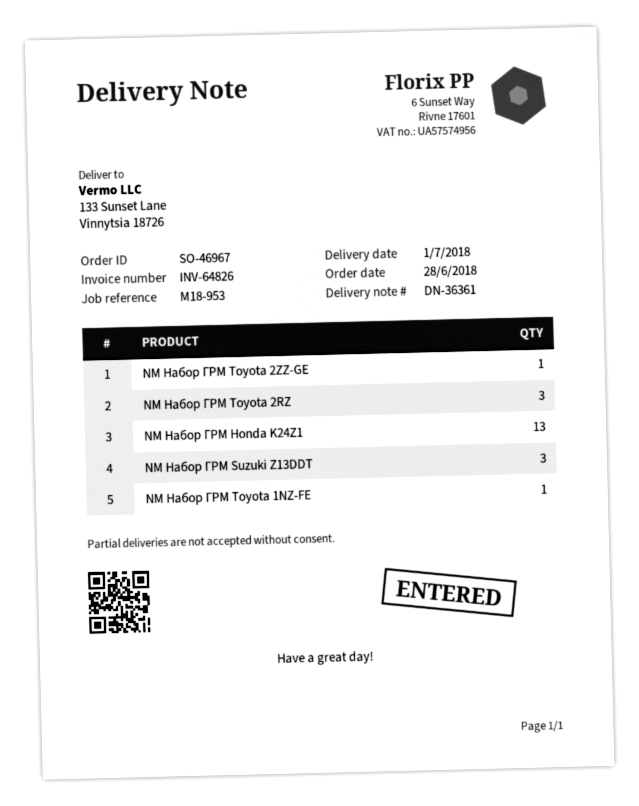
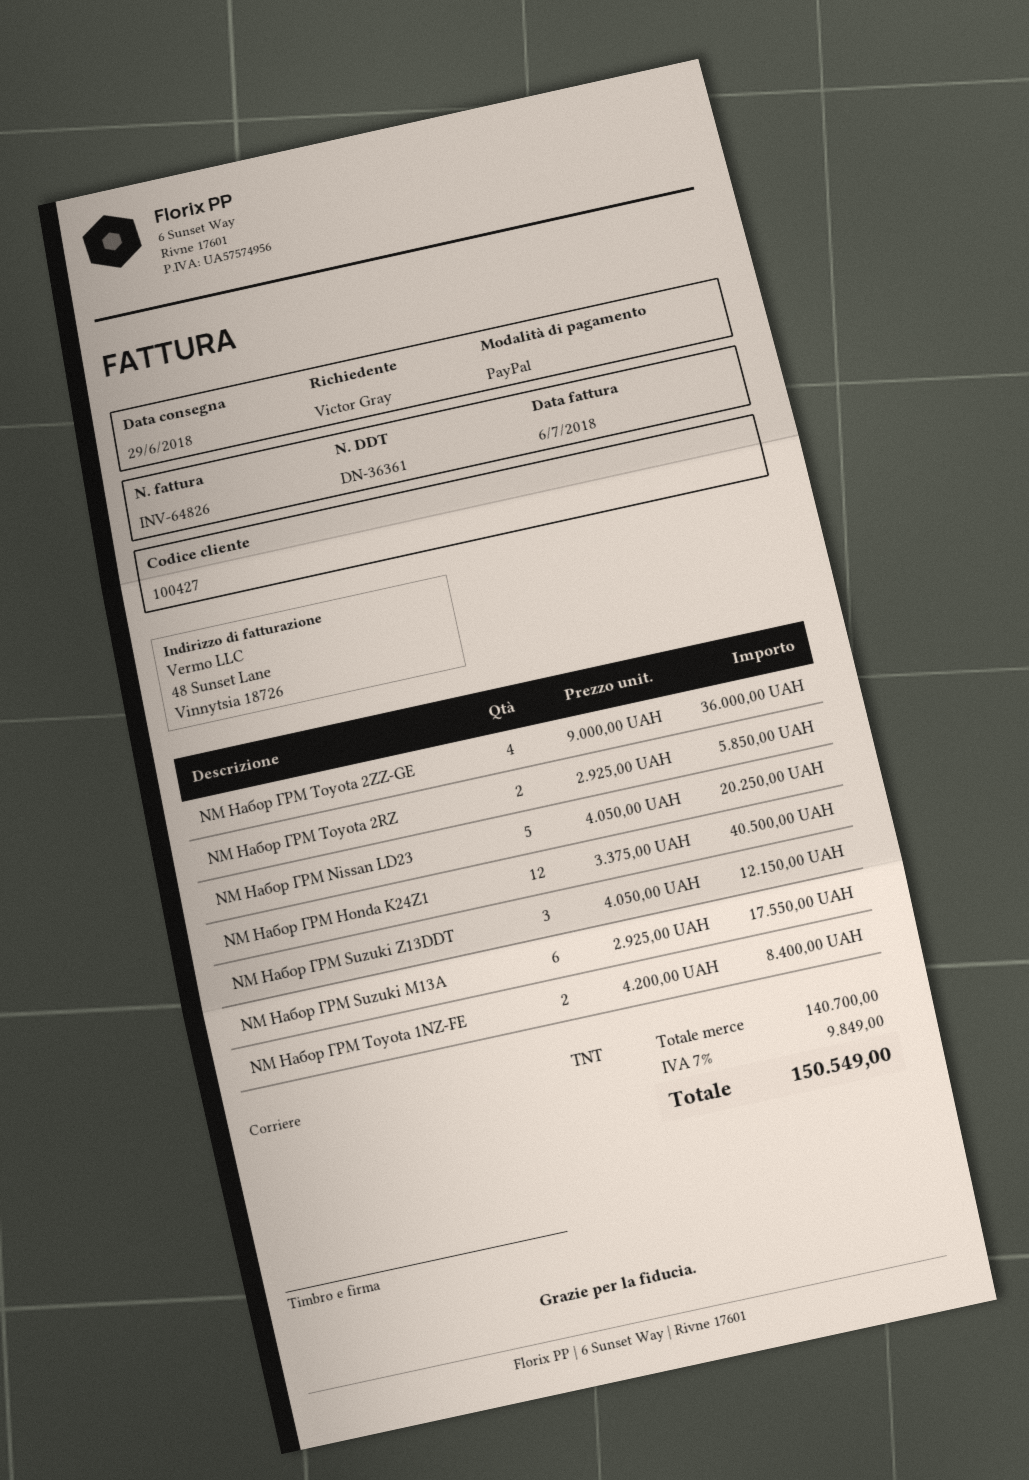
delivery date: 2018-07-01 -> 2018-06-29
NM Набор ГРМ Toyota 2ZZ-GE: 1 -> 4
NM Набор ГРМ Toyota 2RZ: 3 -> 2
NM Набор ГРМ Honda K24Z1: 13 -> 12
NM Набор ГРМ Toyota 1NZ-FE: 1 -> 2
NM Набор ГРМ Nissan LD23: none -> 5
NM Набор ГРМ Suzuki M13A: none -> 6

